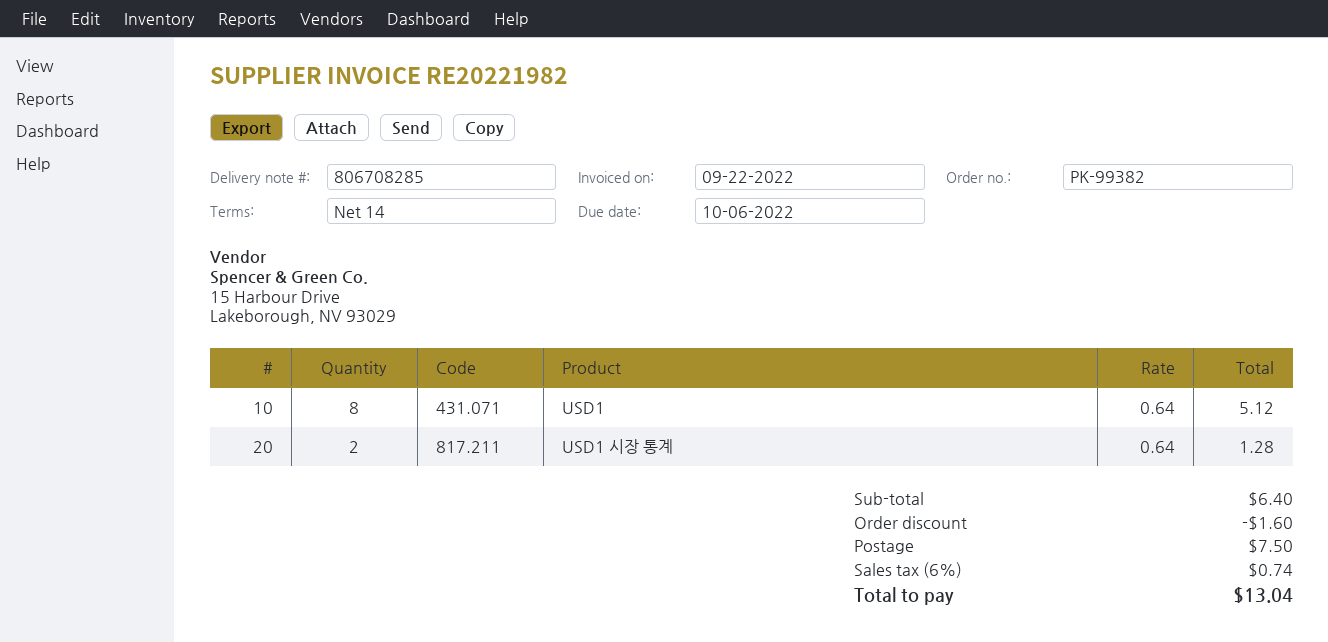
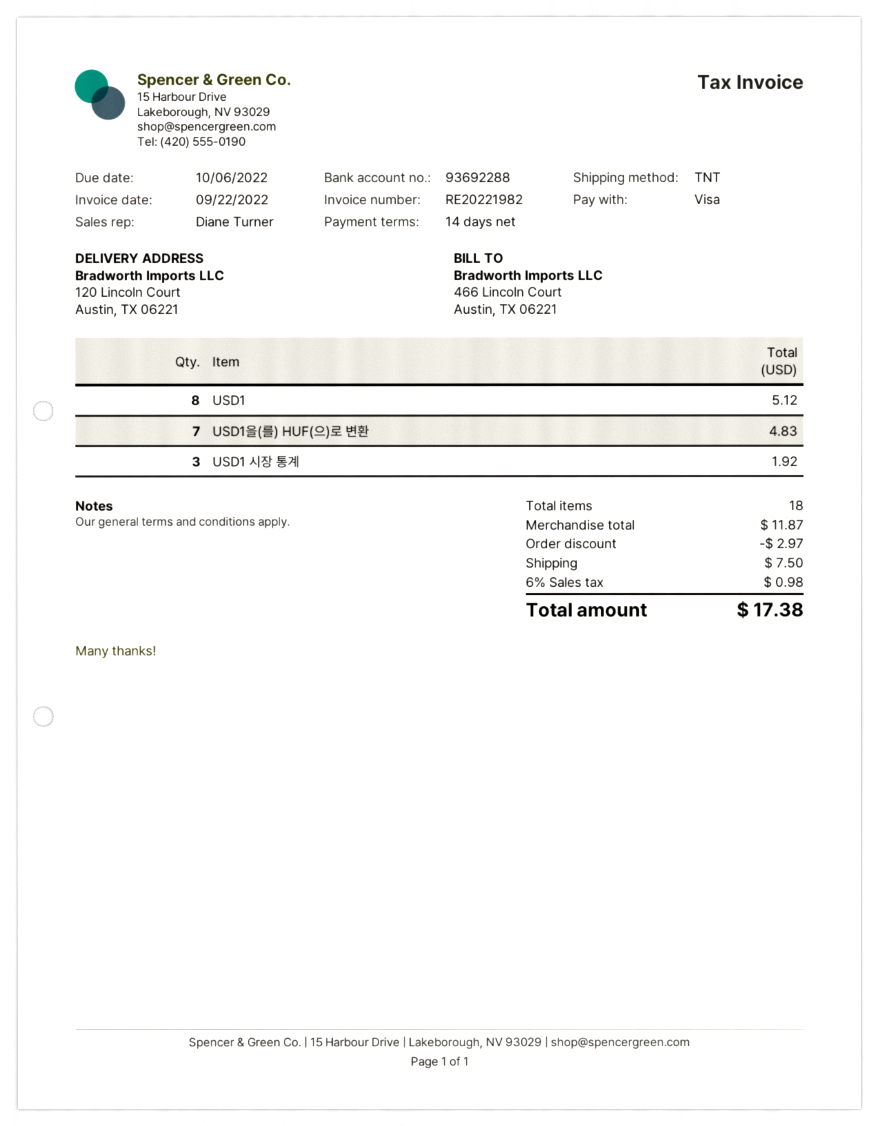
USD1 시장 통계: 2 for 1.28 -> 3 for 1.92
USD1을(를) HUF(으)로 변환: none -> 7 for 4.83
subtotal: 6.40 -> 11.87
discount: 1.60 -> 2.97
tax: 6% = 0.74 -> 6% = 0.98
total: 13.04 -> 17.38

